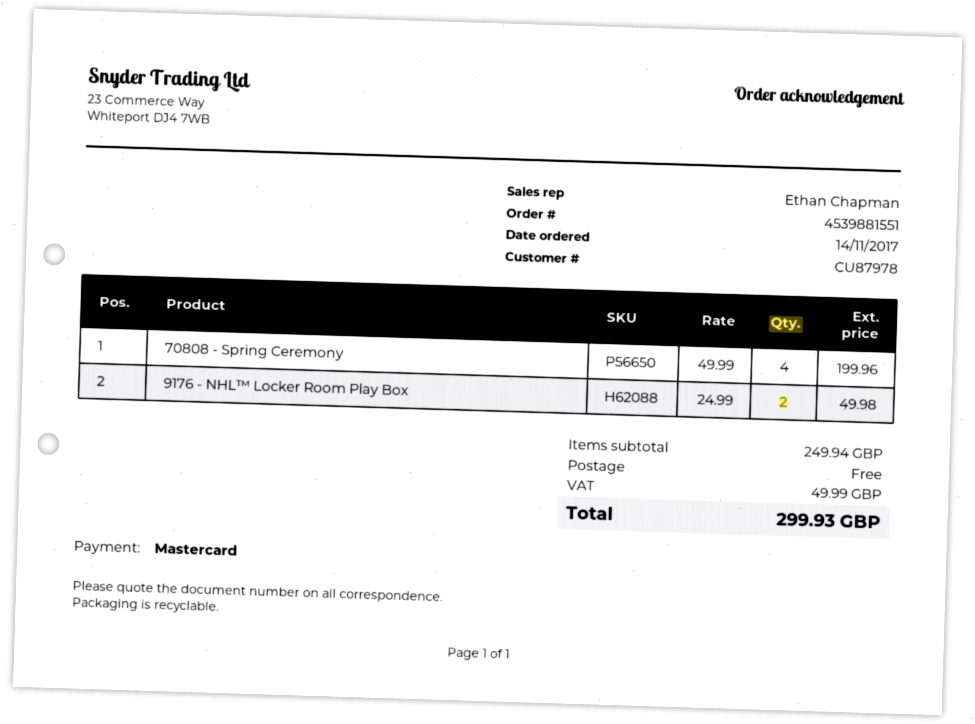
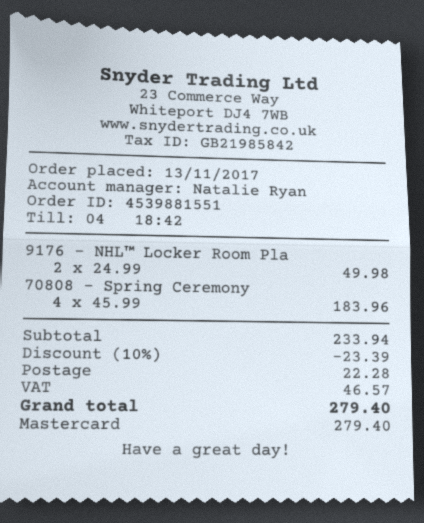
order date: 2017-11-14 -> 2017-11-13
sales rep: Ethan Chapman -> Natalie Ryan
70808 - Spring Ceremony: 4 x 49.99 = 199.96 -> 4 x 45.99 = 183.96
subtotal: 249.94 -> 233.94
discount: none -> 10% = 23.39
shipping: 0.00 -> 22.28
tax: 49.99 -> 46.57
total: 299.93 -> 279.40

